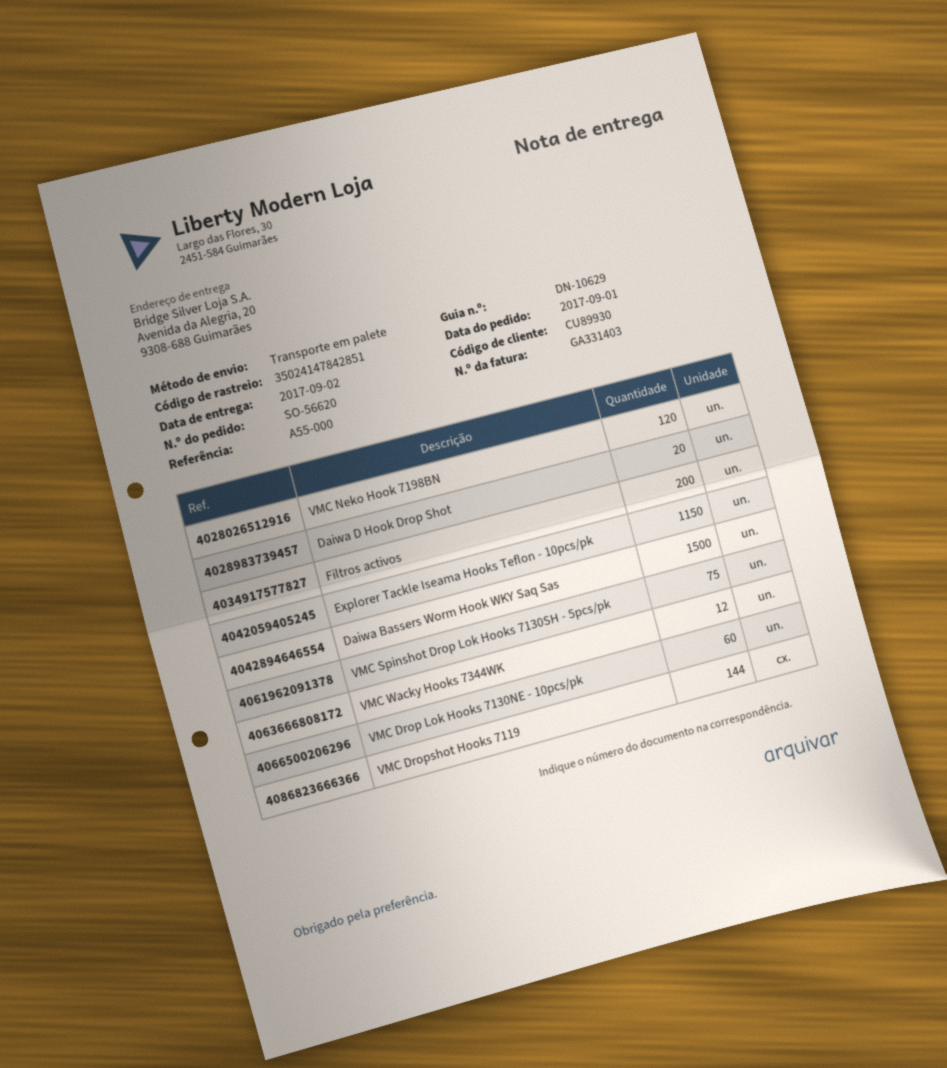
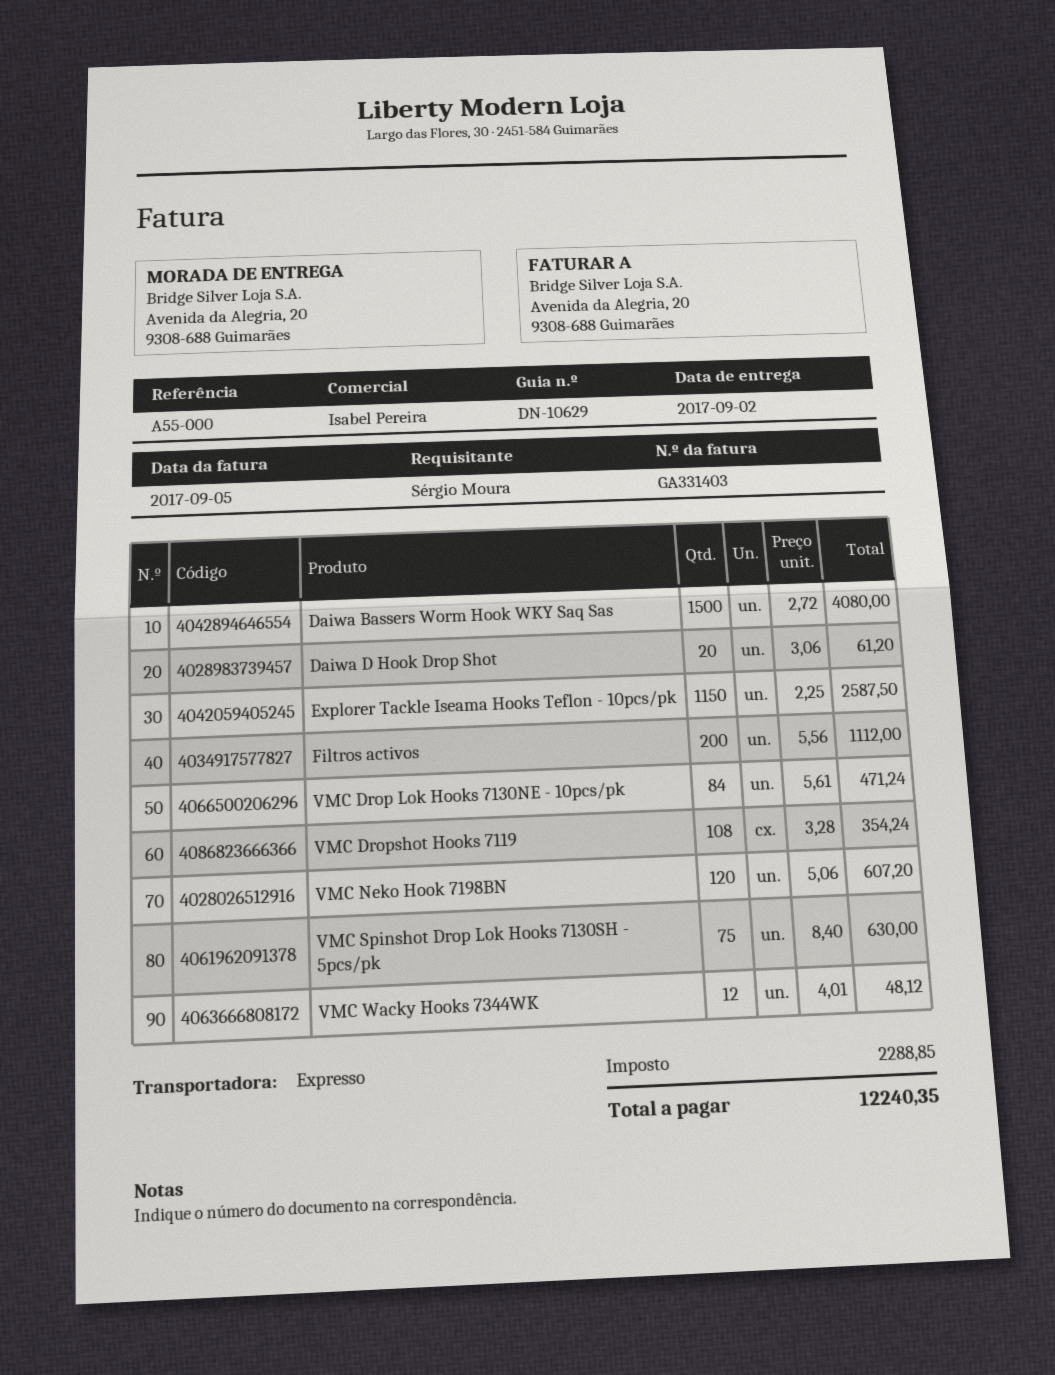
shipping method: pallet freight -> express
VMC Drop Lok Hooks 7130NE - 10pcs/pk: 60 -> 84
VMC Dropshot Hooks 7119: 144 -> 108

